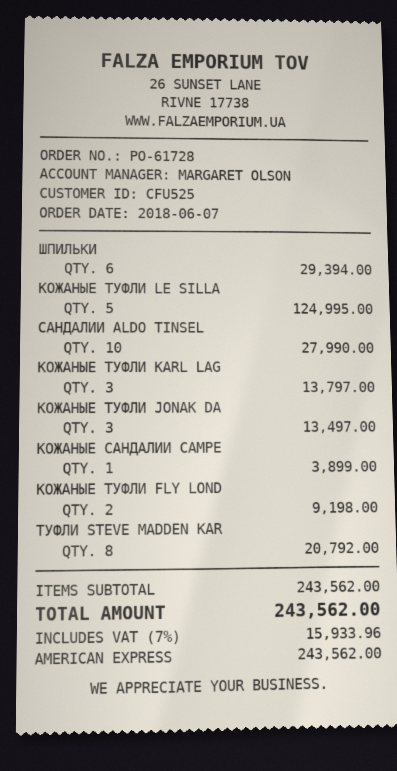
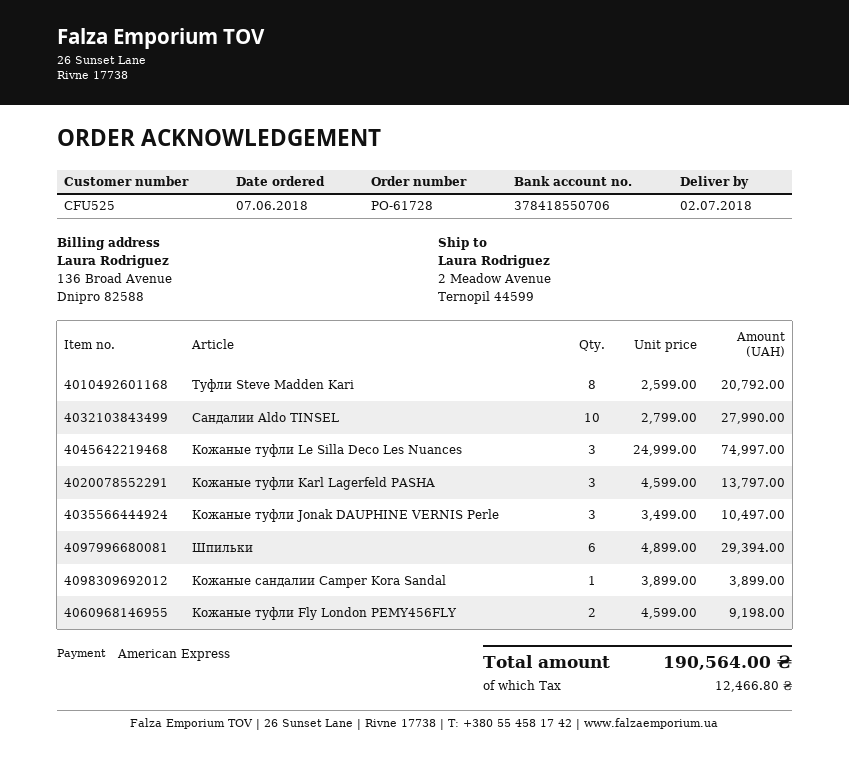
КОЖАНЫЕ ТУФЛИ LE SILLA: 5 for 124995.00 -> 3 for 74997.00
КОЖАНЫЕ ТУФЛИ JONAK DA: 3 for 13497.00 -> 3 for 10497.00
tax: 15933.96 -> 12466.80
total: 243562.00 -> 190564.00

